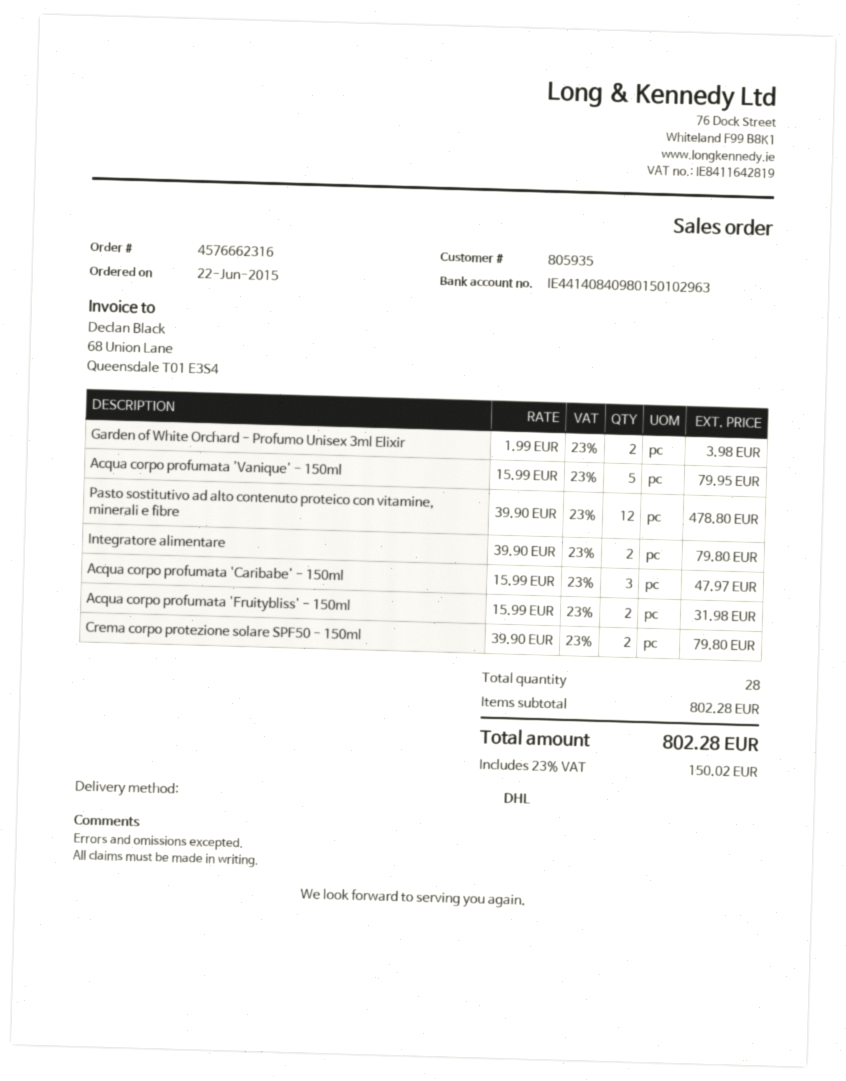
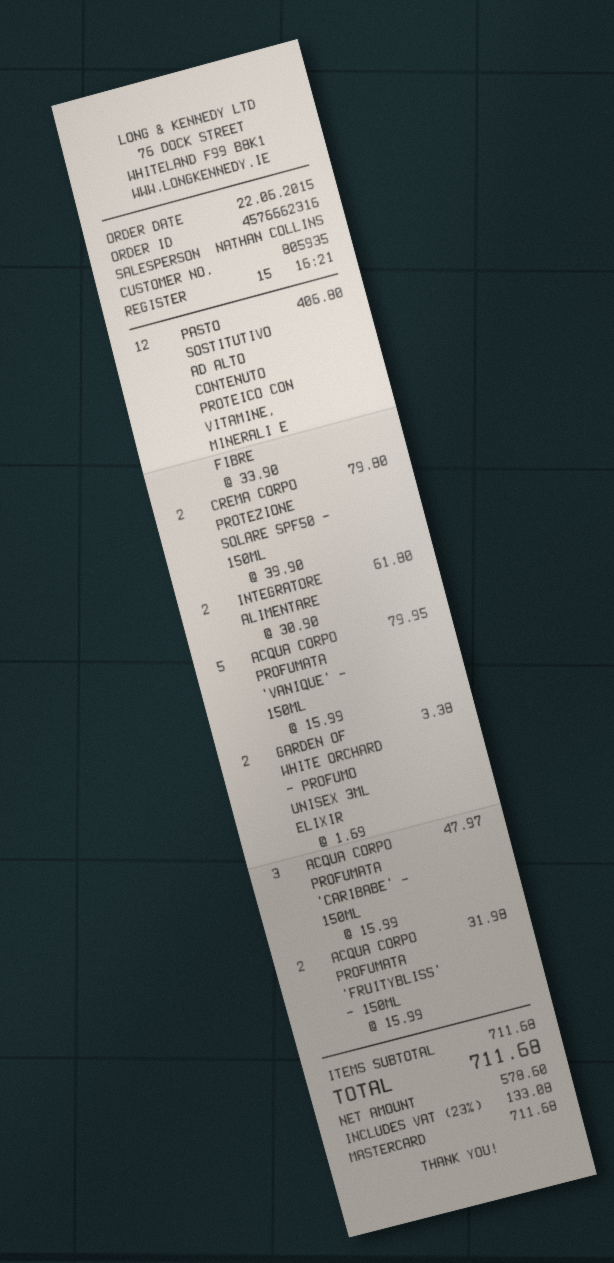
Garden of White Orchard - Profumo Unisex 3ml Elixir: 2 x 1.99 = 3.98 -> 2 x 1.69 = 3.38
Pasto sostitutivo ad alto contenuto proteico con vitamine, minerali e fibre: 12 x 39.90 = 478.80 -> 12 x 33.90 = 406.80
Integratore alimentare: 2 x 39.90 = 79.80 -> 2 x 30.90 = 61.80
subtotal: 802.28 -> 711.68
tax: 23% = 150.02 -> 23% = 133.08
total: 802.28 -> 711.68

